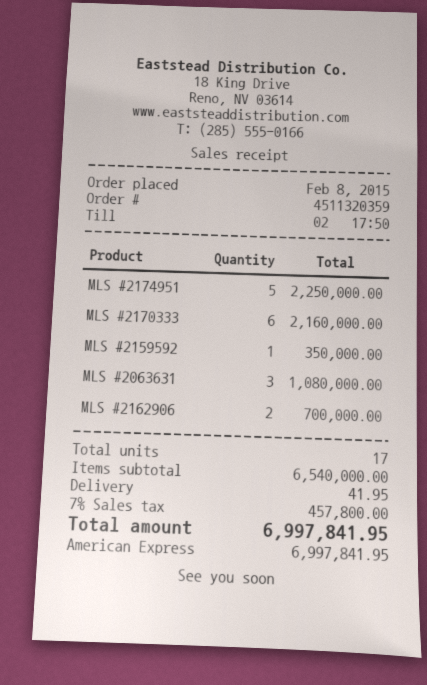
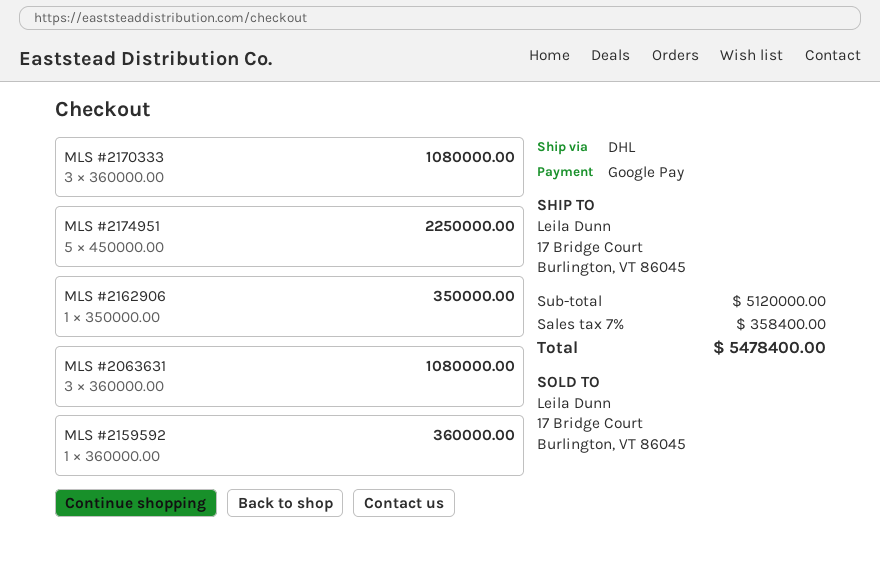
payment method: American Express -> Google Pay
MLS #2170333: 6 for 2160000.00 -> 3 for 1080000.00
MLS #2159592: 1 for 350000.00 -> 1 for 360000.00
MLS #2162906: 2 for 700000.00 -> 1 for 350000.00
subtotal: 6540000.00 -> 5120000.00
shipping: 41.95 -> none
tax: 7% = 457800.00 -> 7% = 358400.00
total: 6997841.95 -> 5478400.00

